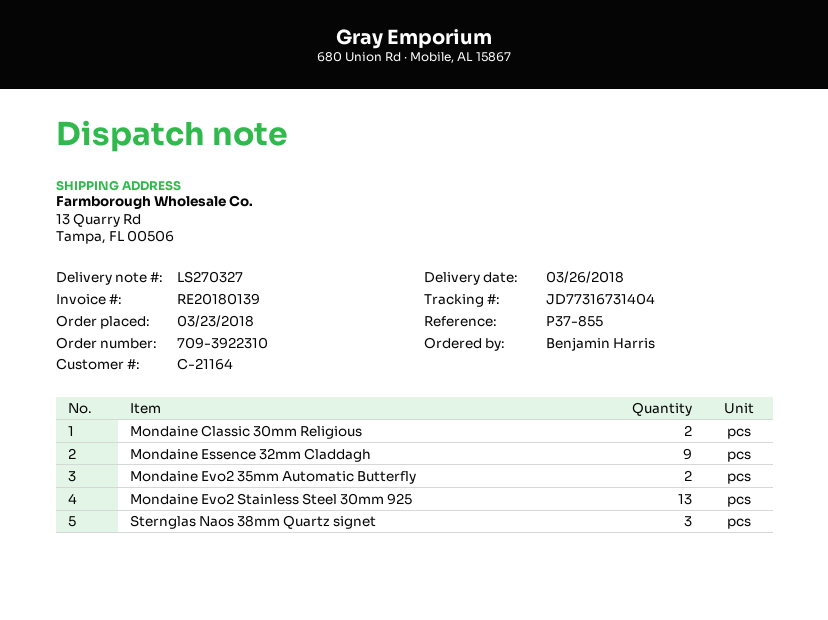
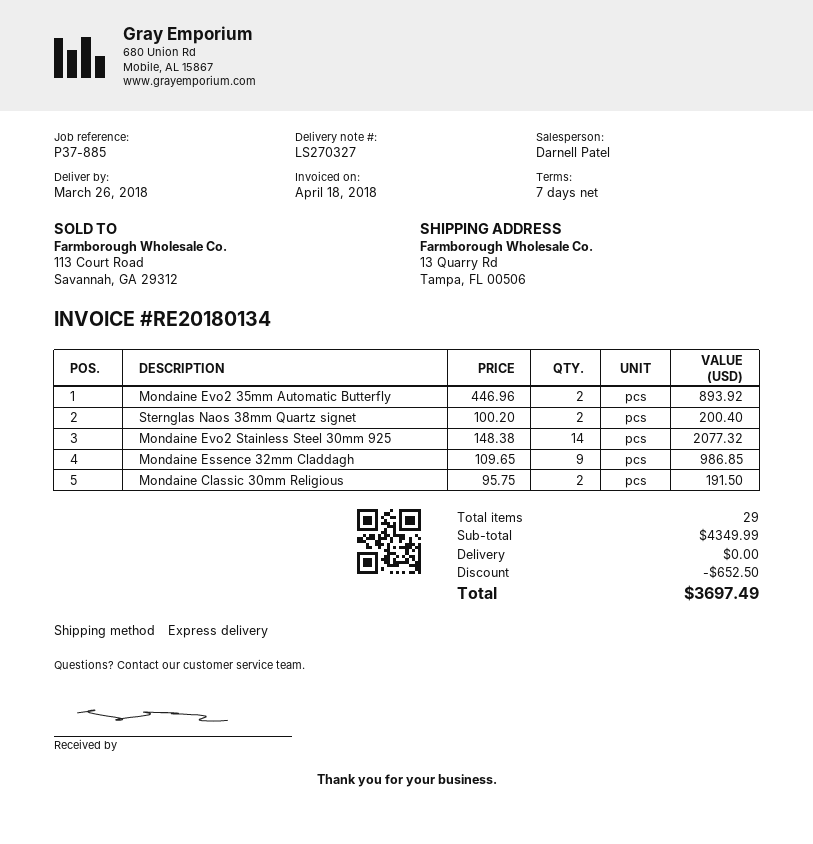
invoice number: RE20180139 -> RE20180134
reference: P37-855 -> P37-885
Mondaine Evo2 Stainless Steel 30mm 925: 13 -> 14
Sternglas Naos 38mm Quartz signet: 3 -> 2

